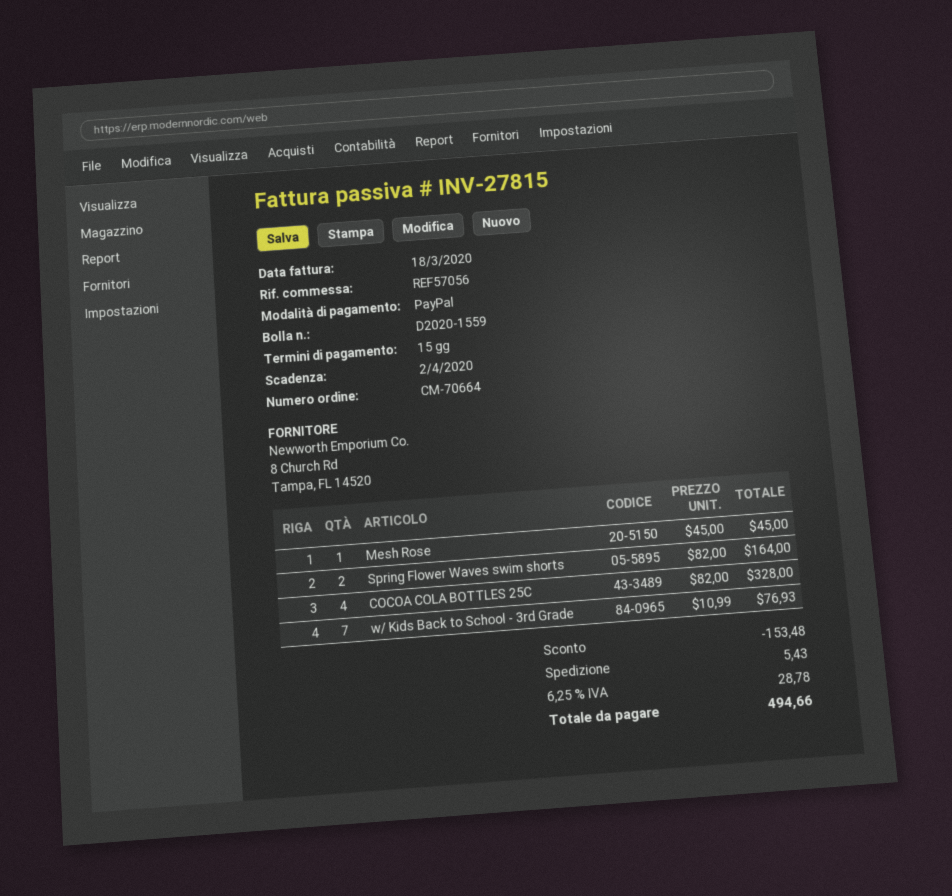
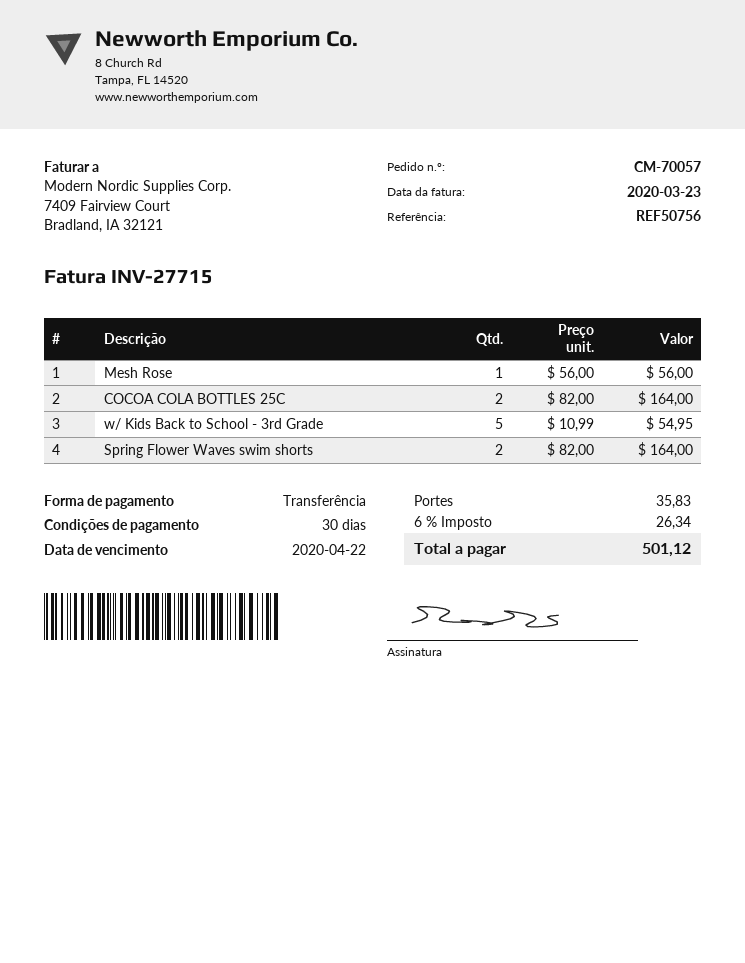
order number: CM-70664 -> CM-70057
invoice number: INV-27815 -> INV-27715
invoice date: 2020-03-18 -> 2020-03-23
payment terms: 15 days -> 30 days
due date: 2020-04-02 -> 2020-04-22
reference: REF57056 -> REF50756
payment method: PayPal -> bank transfer
Mesh Rose: 1 x 45.00 = 45.00 -> 1 x 56.00 = 56.00
COCOA COLA BOTTLES 25C: 4 x 82.00 = 328.00 -> 2 x 82.00 = 164.00
w/ Kids Back to School - 3rd Grade: 7 x 10.99 = 76.93 -> 5 x 10.99 = 54.95
discount: 153.48 -> none
shipping: 5.43 -> 35.83
tax: 6.25% = 28.78 -> 6% = 26.34
total: 494.66 -> 501.12

